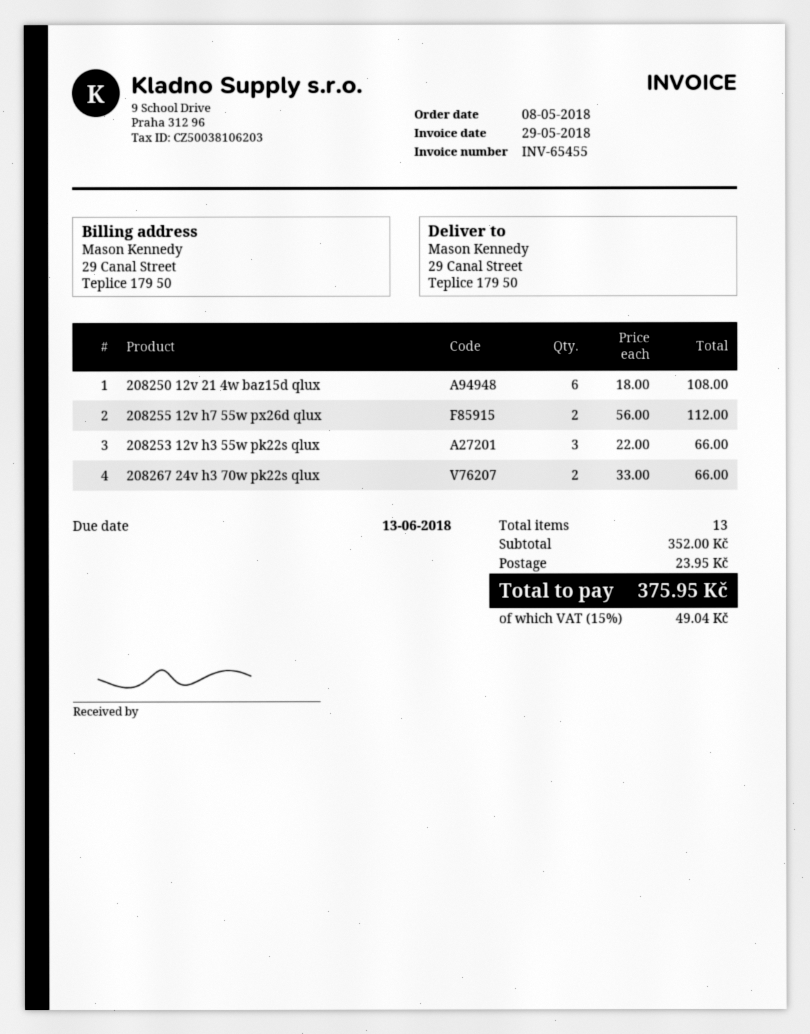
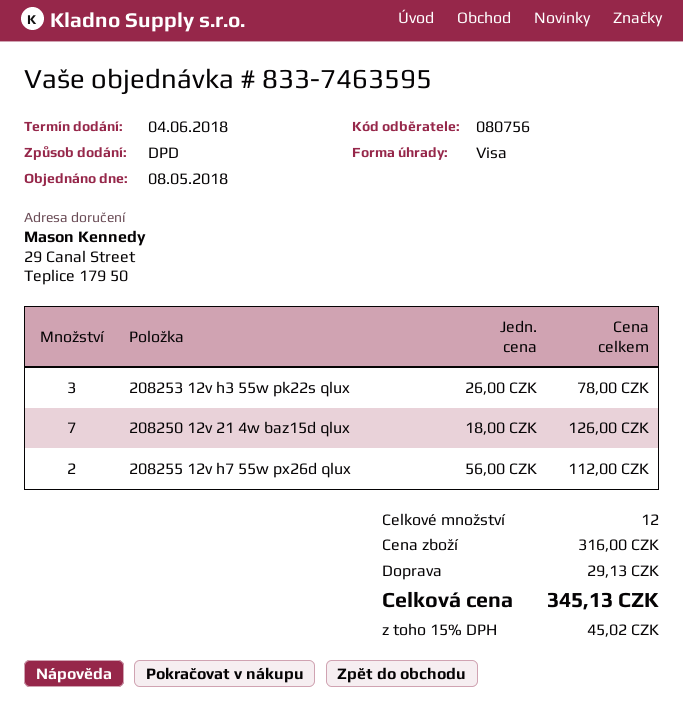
208250 12v 21 4w baz15d qlux: 6 x 18.00 = 108.00 -> 7 x 18.00 = 126.00
208253 12v h3 55w pk22s qlux: 3 x 22.00 = 66.00 -> 3 x 26.00 = 78.00
208267 24v h3 70w pk22s qlux: 2 x 33.00 = 66.00 -> none
total quantity: 13 -> 12
subtotal: 352.00 -> 316.00
shipping: 23.95 -> 29.13
tax: 15% = 49.04 -> 15% = 45.02
total: 375.95 -> 345.13

